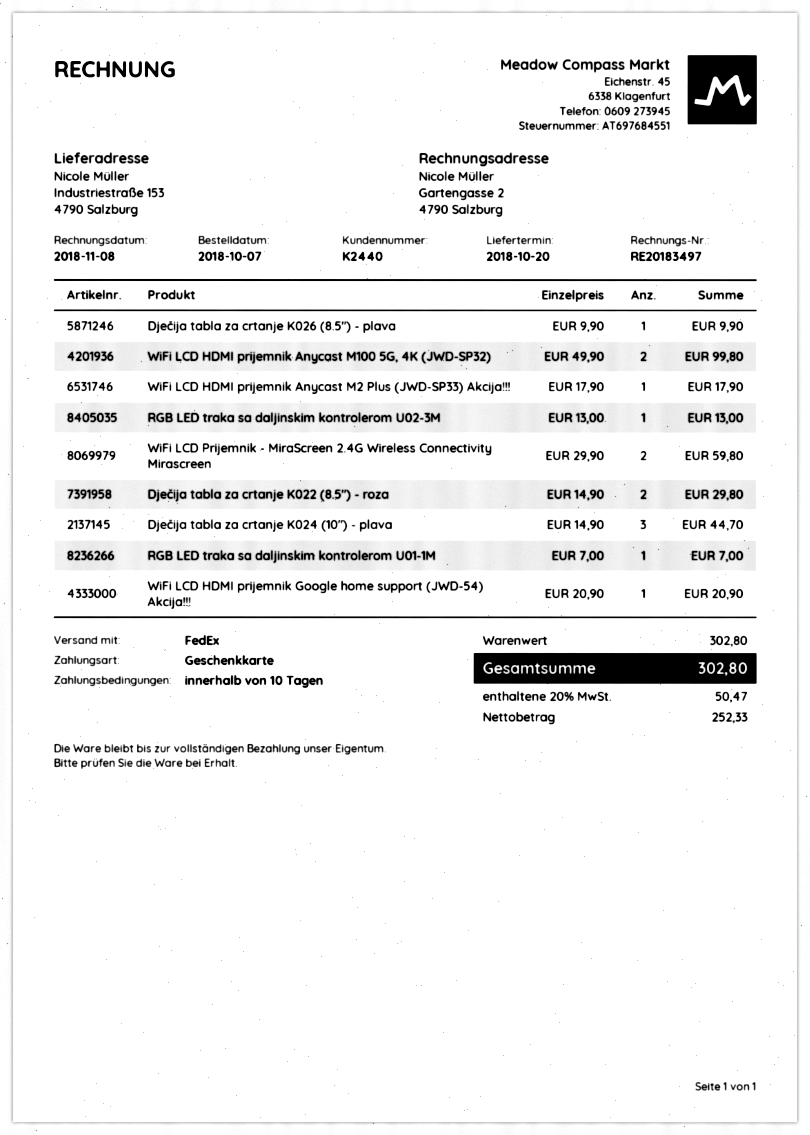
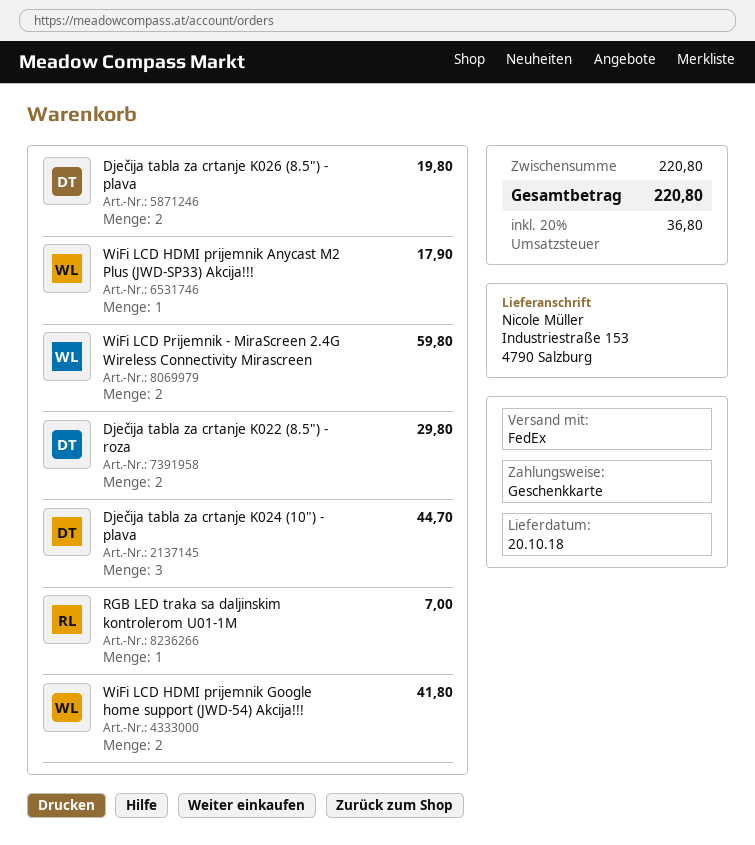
Dječija tabla za crtanje K026 (8.5") - plava: 1 for 9.90 -> 2 for 19.80
WiFi LCD HDMI prijemnik Anycast M100 5G, 4K (JWD-SP32): 2 for 99.80 -> none
RGB LED traka sa daljinskim kontrolerom U02-3M: 1 for 13.00 -> none
WiFi LCD HDMI prijemnik Google home support (JWD-54) Akcija!!!: 1 for 20.90 -> 2 for 41.80
subtotal: 302.80 -> 220.80
tax: 20% = 50.47 -> 20% = 36.80
total: 302.80 -> 220.80

